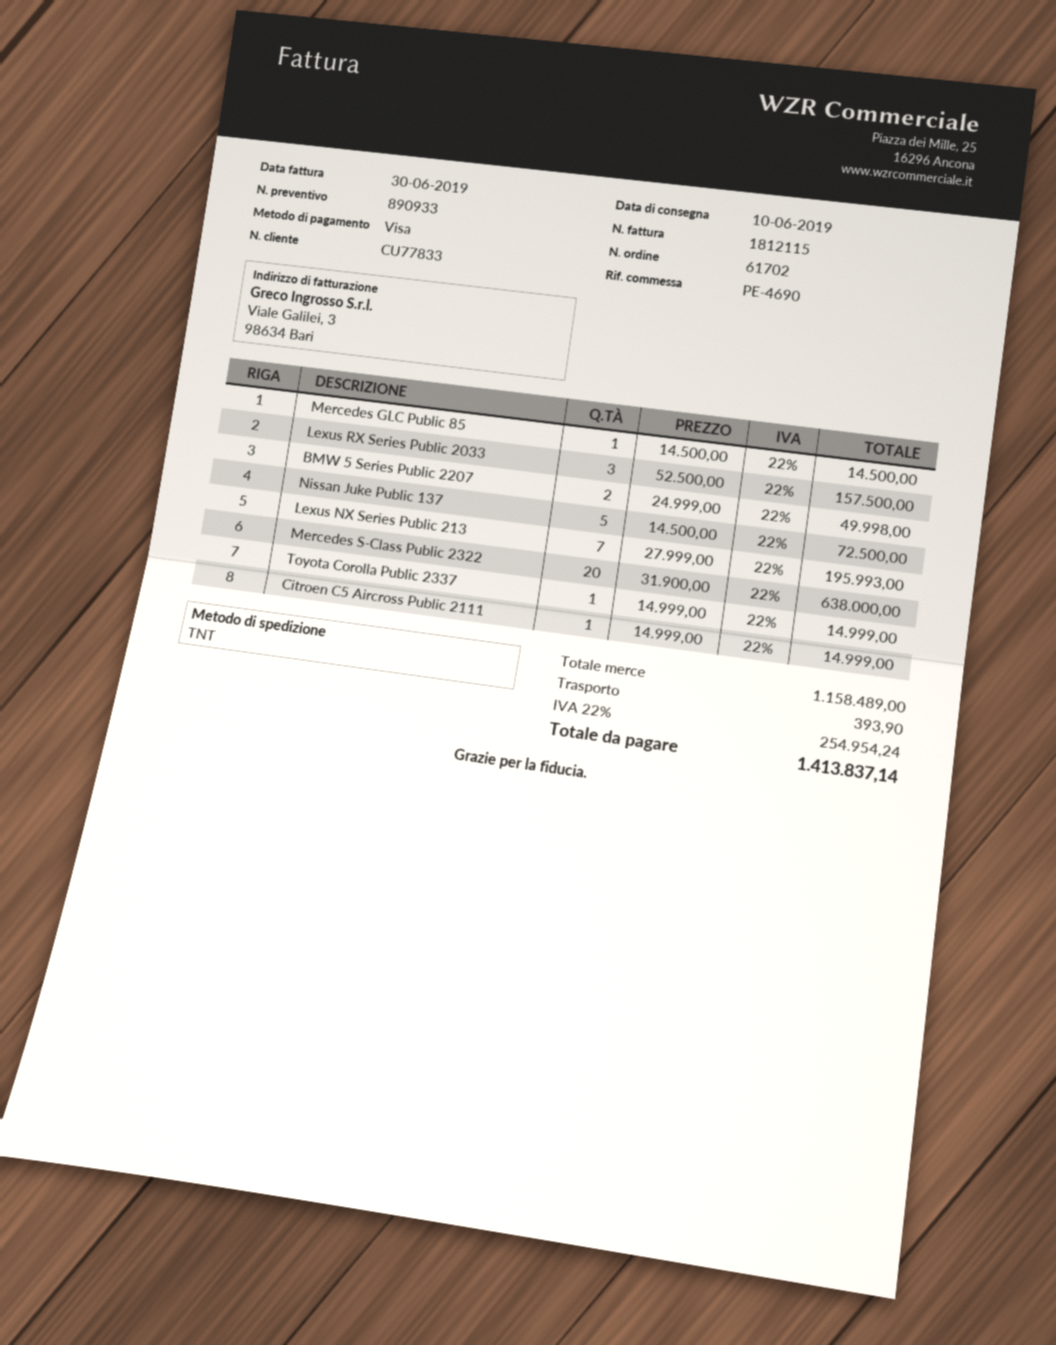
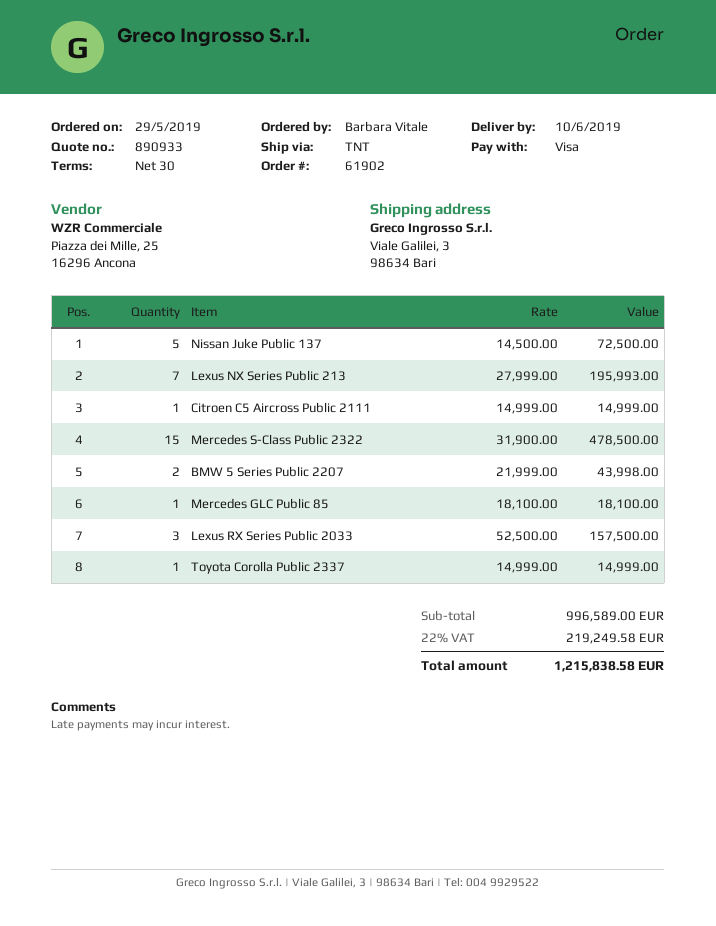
order number: 61702 -> 61902
Mercedes GLC Public 85: 1 x 14500.00 = 14500.00 -> 1 x 18100.00 = 18100.00
BMW 5 Series Public 2207: 2 x 24999.00 = 49998.00 -> 2 x 21999.00 = 43998.00
Mercedes S-Class Public 2322: 20 x 31900.00 = 638000.00 -> 15 x 31900.00 = 478500.00
subtotal: 1158489.00 -> 996589.00
shipping: 393.90 -> none
tax: 22% = 254954.24 -> 22% = 219249.58
total: 1413837.14 -> 1215838.58

